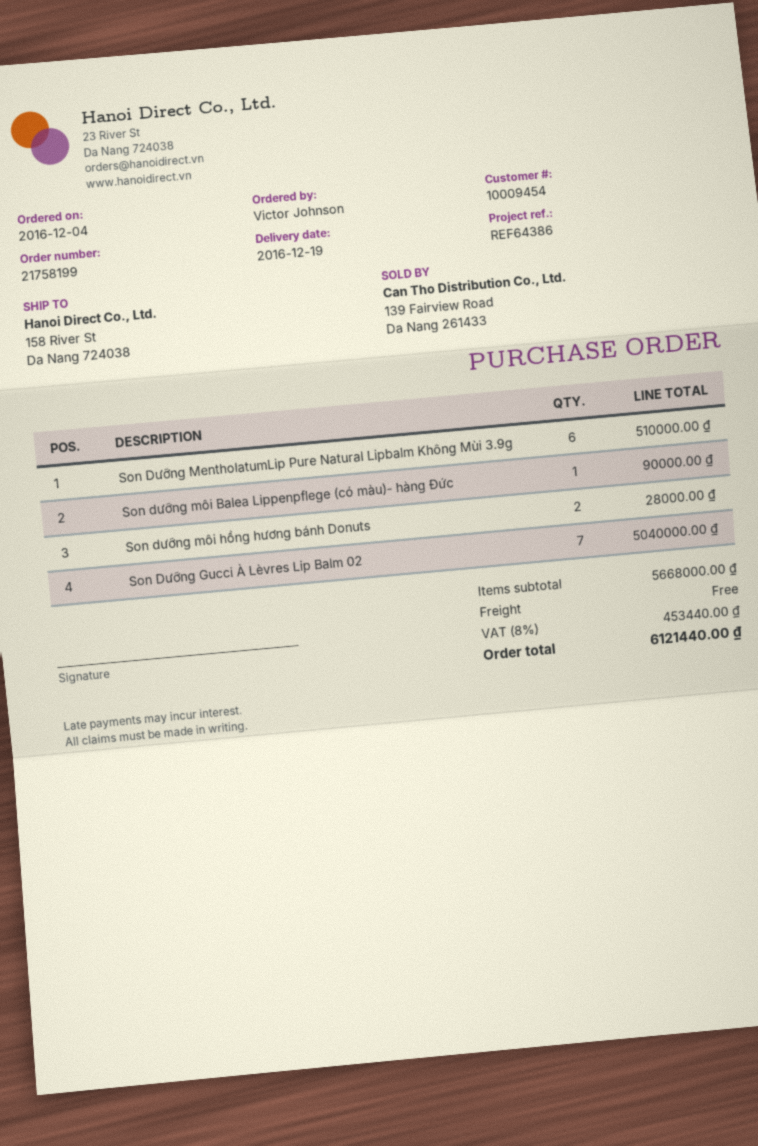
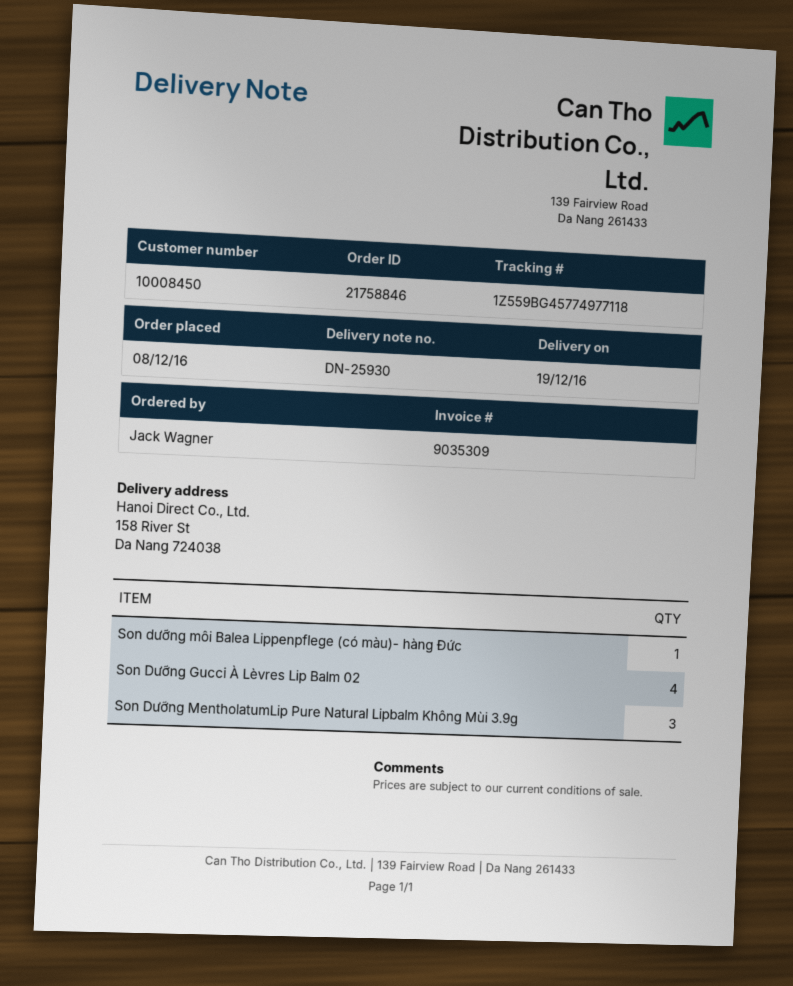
order number: 21758199 -> 21758846
order date: 2016-12-04 -> 2016-12-08
customer number: 10009454 -> 10008450
ordered by: Victor Johnson -> Jack Wagner
Son Dưỡng MentholatumLip Pure Natural Lipbalm Không Mùi 3.9g: 6 -> 3
Son dưỡng môi hồng hương bánh Donuts: 2 -> none
Son Dưỡng Gucci À Lèvres Lip Balm 02: 7 -> 4

